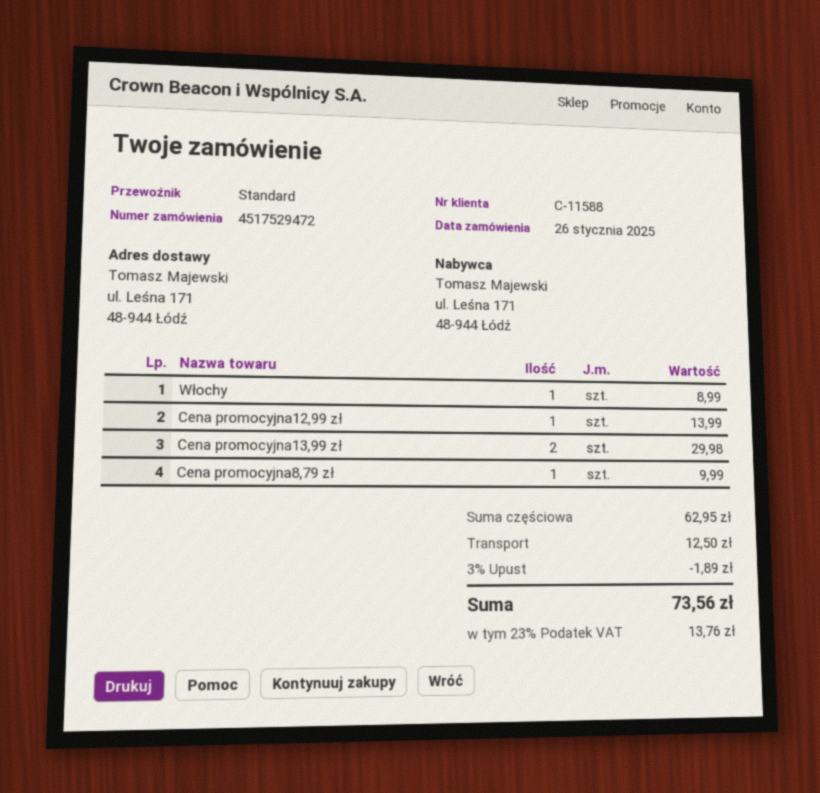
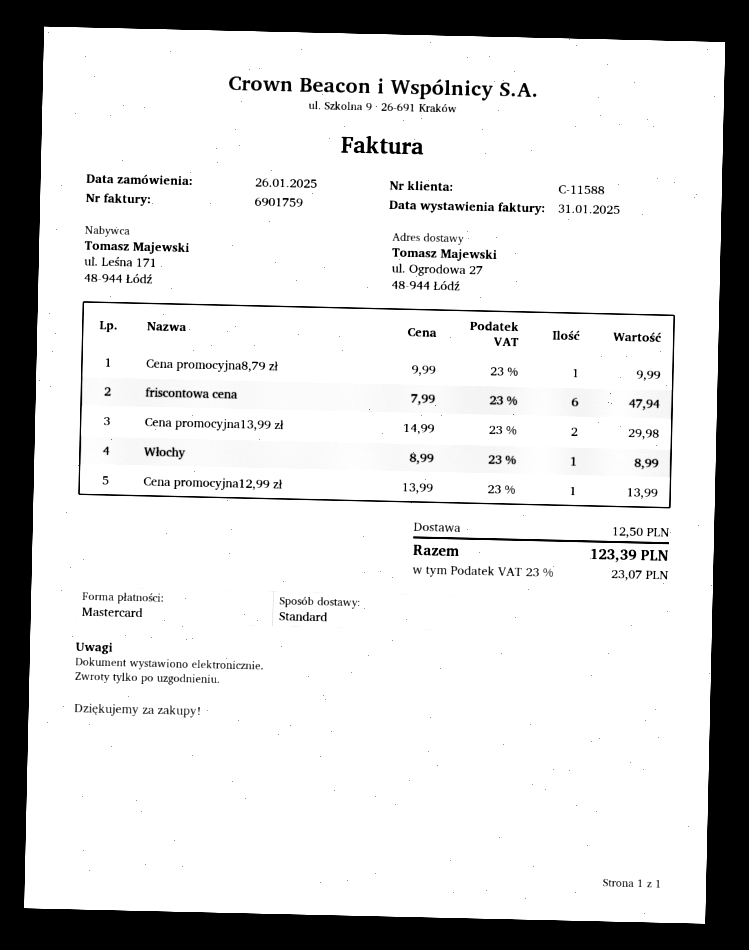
ship to: ul. Leśna 171, 48-944 Łódź -> ul. Ogrodowa 27, 48-944 Łódź
friscontowa cena: none -> 6 for 47.94
discount: 3% = 1.89 -> none
tax: 23% = 13.76 -> 23% = 23.07
total: 73.56 -> 123.39

